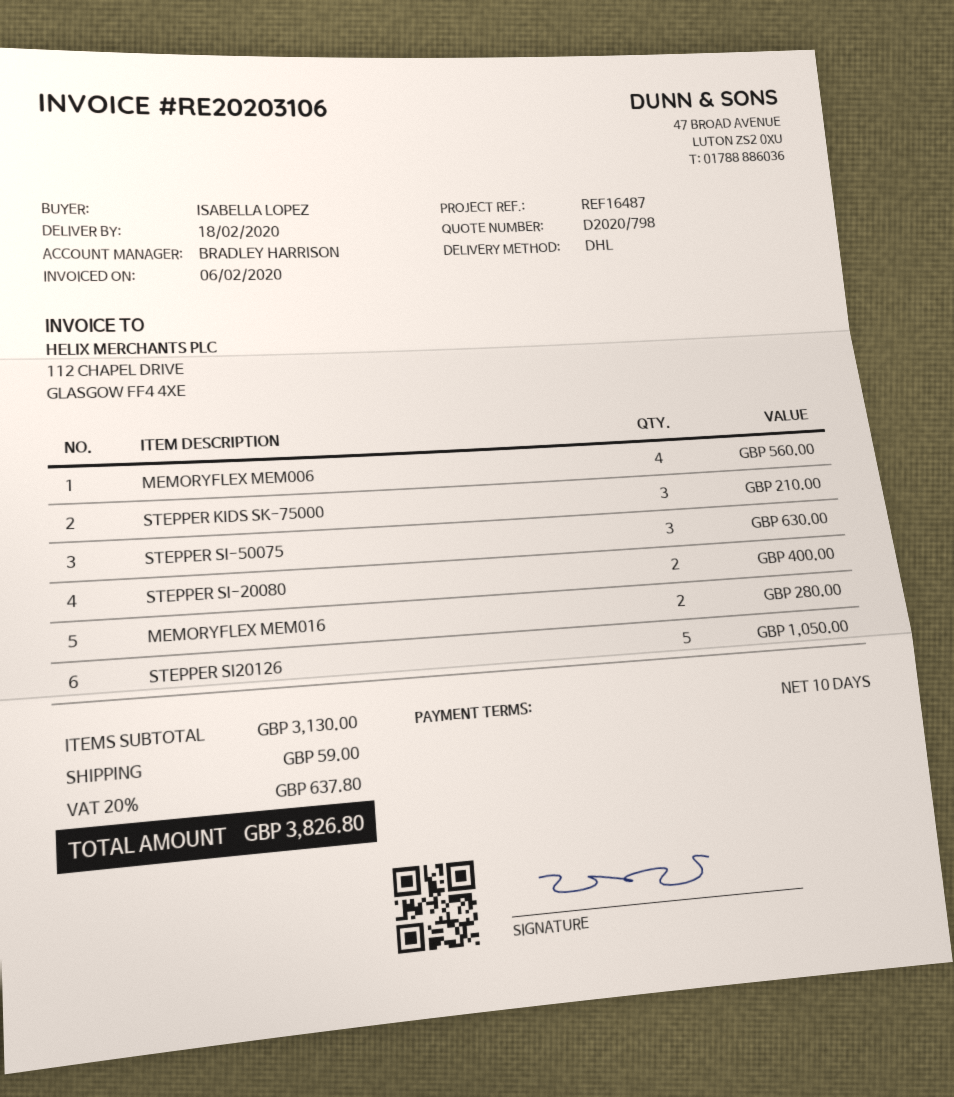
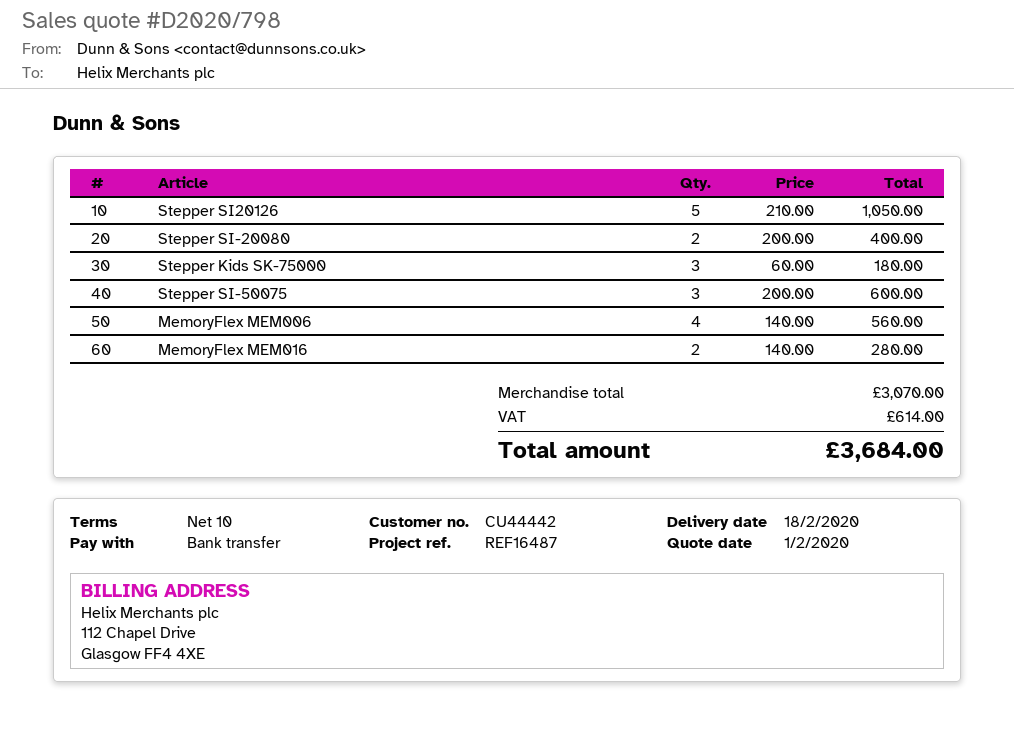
STEPPER KIDS SK-75000: 3 for 210.00 -> 3 for 180.00
STEPPER SI-50075: 3 for 630.00 -> 3 for 600.00
subtotal: 3130.00 -> 3070.00
shipping: 59.00 -> none
tax: 637.80 -> 614.00
total: 3826.80 -> 3684.00

